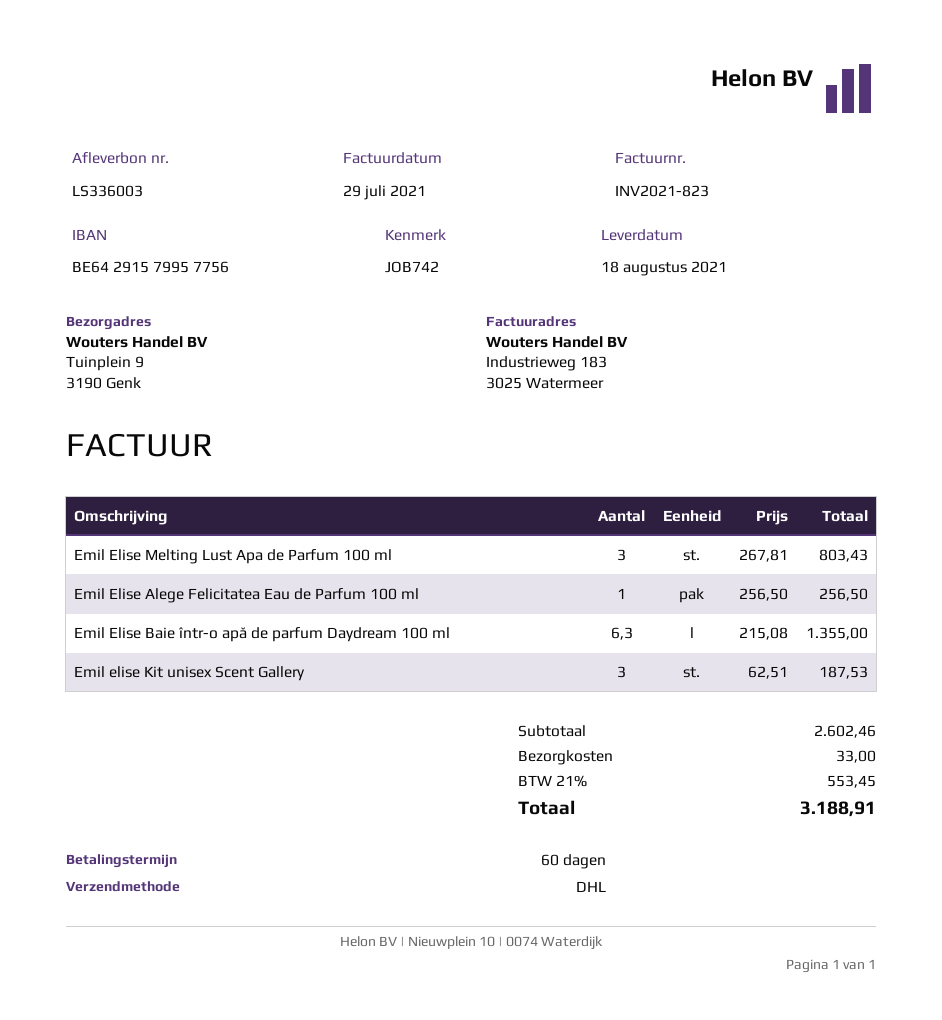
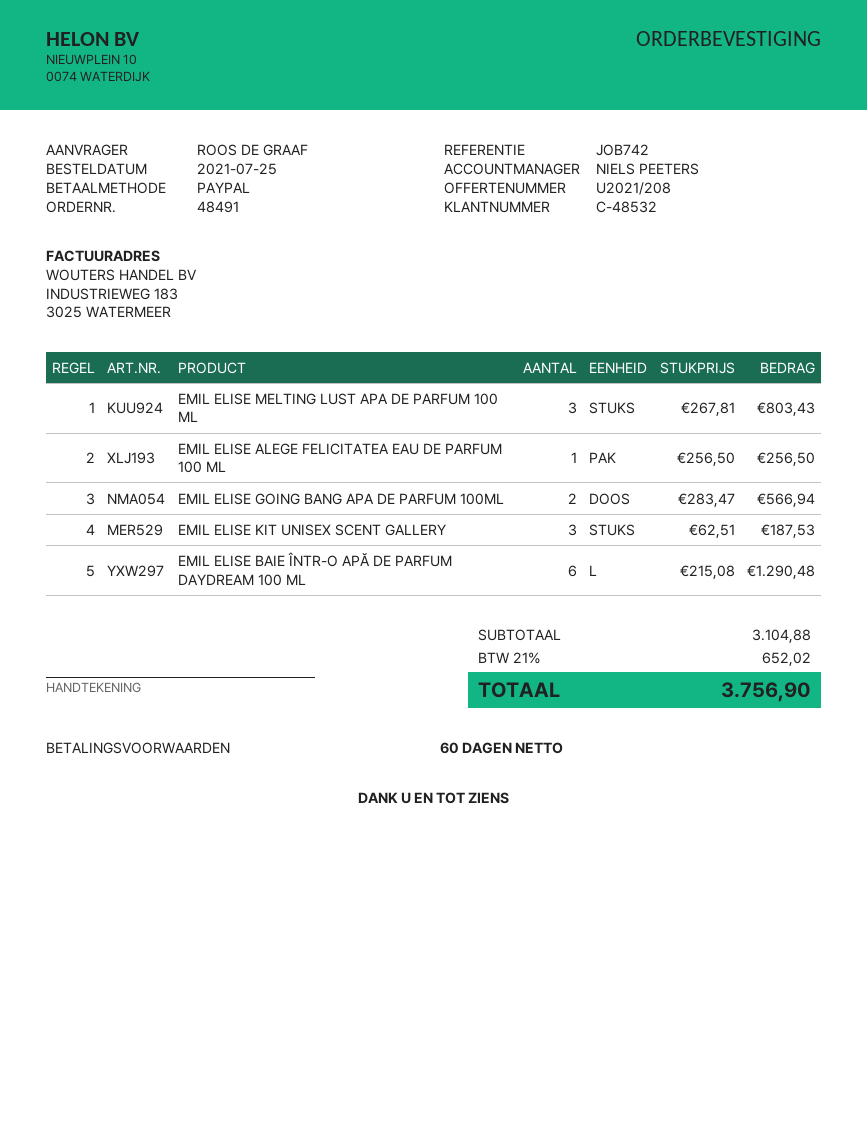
Emil Elise Baie într-o apă de parfum Daydream 100 ml: 6.3 x 215.08 = 1355.00 -> 6 x 215.08 = 1290.48
EMIL ELISE GOING BANG APA DE PARFUM 100ML: none -> 2 x 283.47 = 566.94
subtotal: 2602.46 -> 3104.88
shipping: 33.00 -> none
tax: 21% = 553.45 -> 21% = 652.02
total: 3188.91 -> 3756.90

